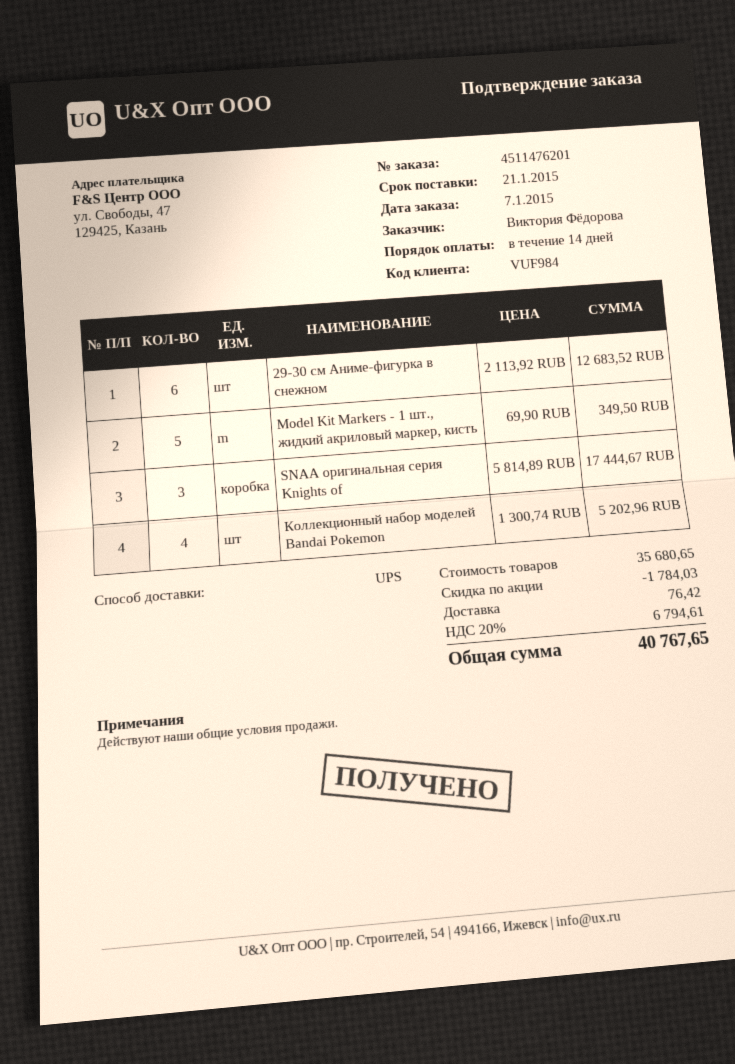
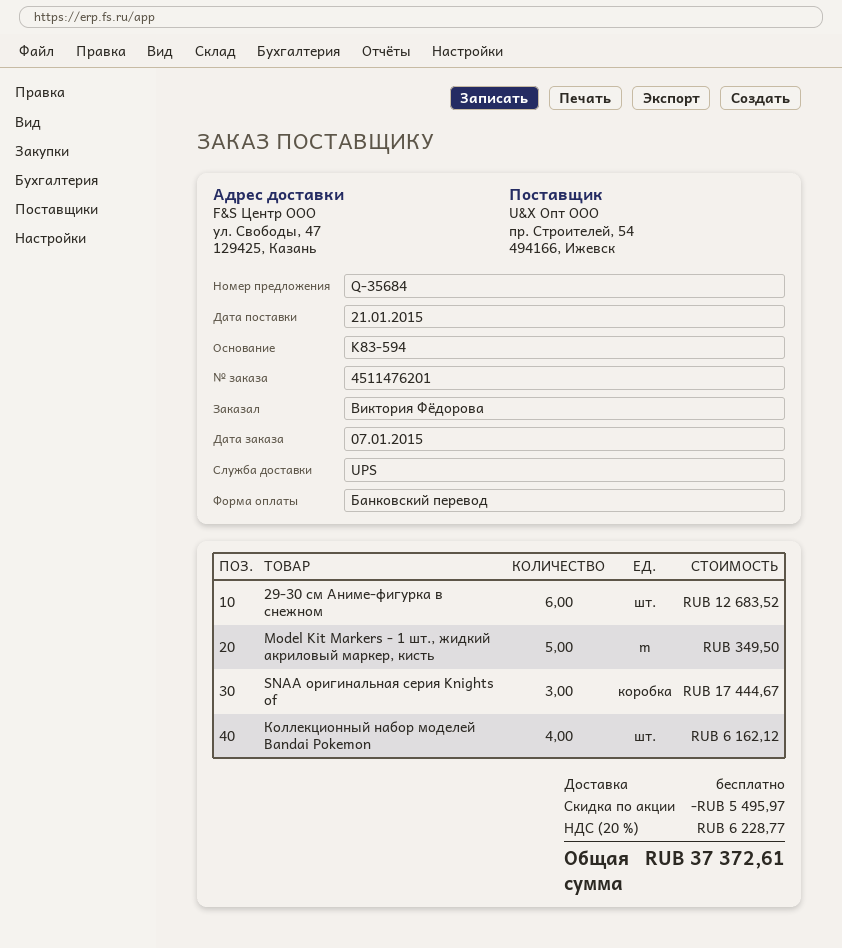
Коллекционный набор моделей Bandai Pokemon: 4 for 5202.96 -> 4 for 6162.12
discount: 1784.03 -> 5495.97
shipping: 76.42 -> 0.00
tax: 20% = 6794.61 -> 20% = 6228.77
total: 40767.65 -> 37372.61

